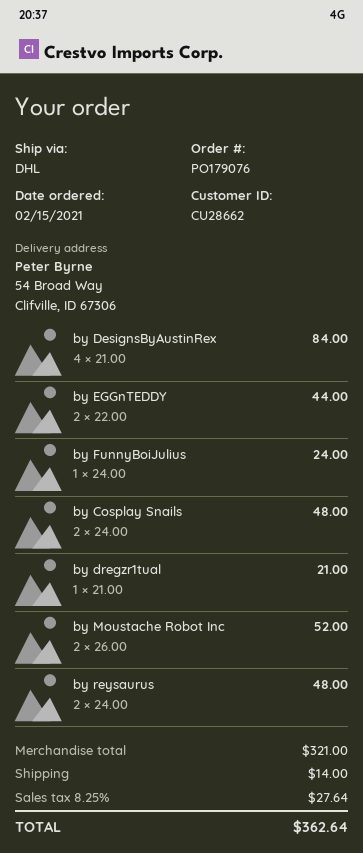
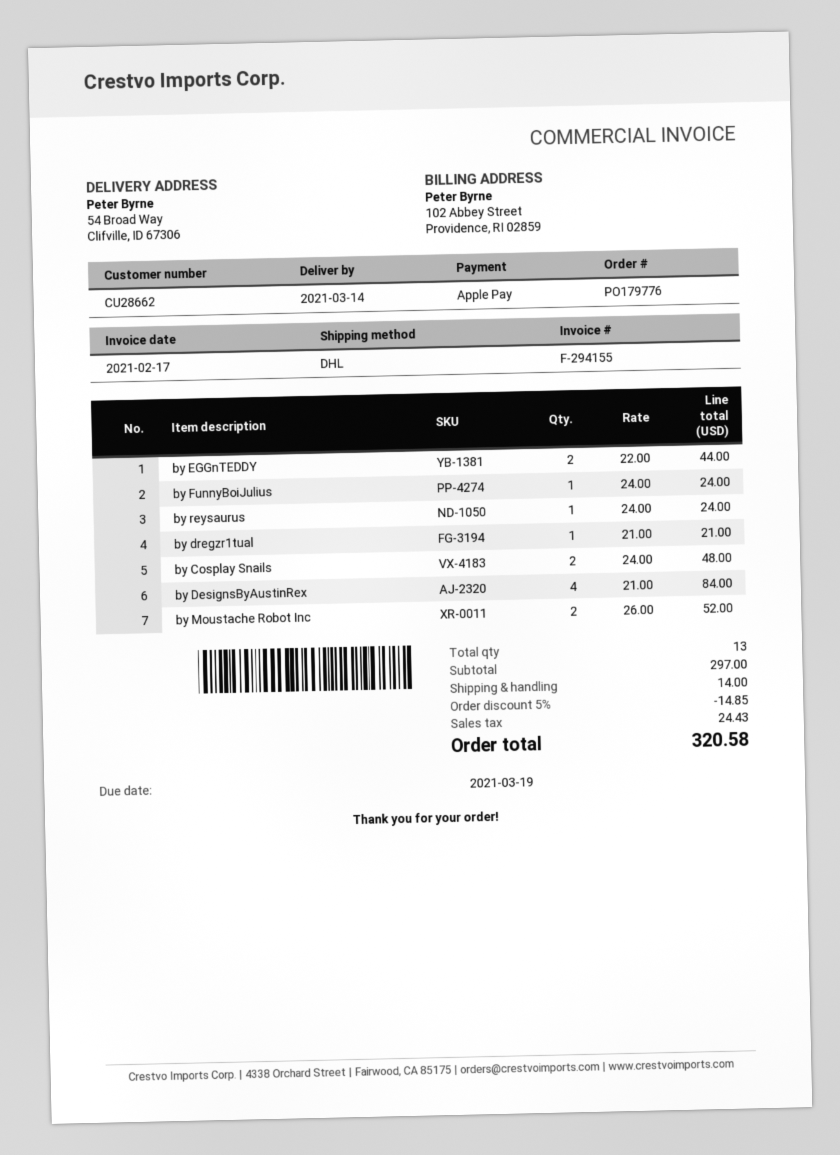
order number: PO179076 -> PO179776
by reysaurus: 2 x 24.00 = 48.00 -> 1 x 24.00 = 24.00
subtotal: 321.00 -> 297.00
discount: none -> 5% = 14.85
tax: 27.64 -> 24.43
total: 362.64 -> 320.58

